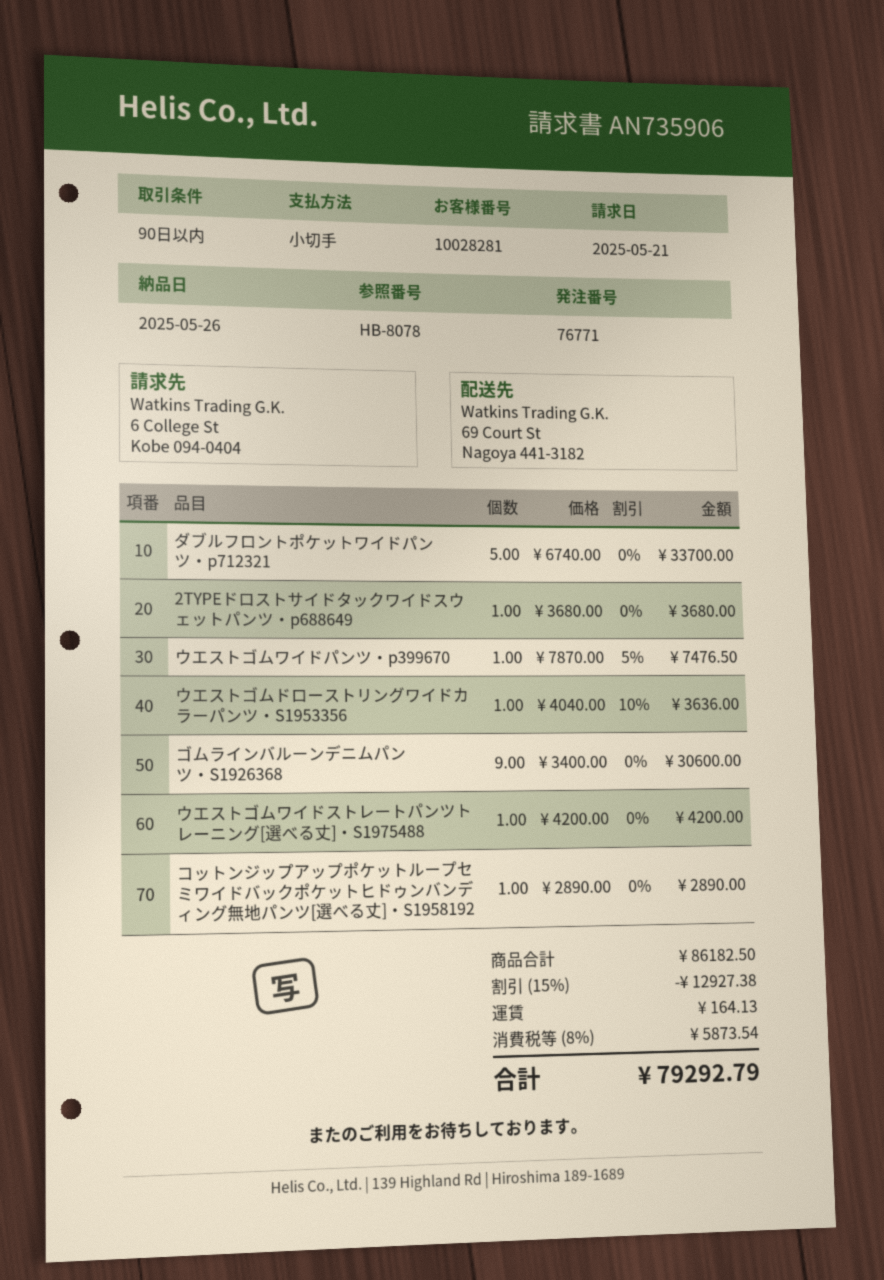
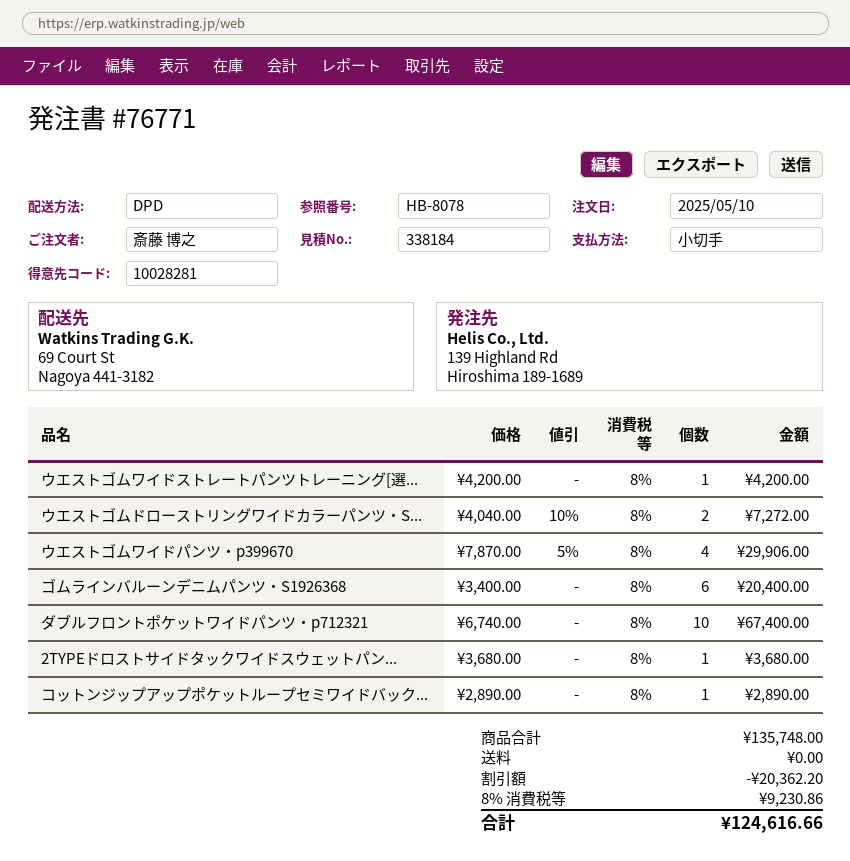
ダブルフロントポケットワイドパンツ・p712321: 5 x 6740.00 = 33700.00 -> 10 x 6740.00 = 67400.00
ウエストゴムワイドパンツ・p399670: 1 x 7870.00 - 5% = 7476.50 -> 4 x 7870.00 - 5% = 29906.00
ウエストゴムドローストリングワイドカラーパンツ・S1953356: 1 x 4040.00 - 10% = 3636.00 -> 2 x 4040.00 - 10% = 7272.00
ゴムラインバルーンデニムパンツ・S1926368: 9 x 3400.00 = 30600.00 -> 6 x 3400.00 = 20400.00
subtotal: 86182.50 -> 135748.00
discount: 12927.38 -> 20362.20
shipping: 164.13 -> 0.00
tax: 8% = 5873.54 -> 8% = 9230.86
total: 79292.79 -> 124616.66

